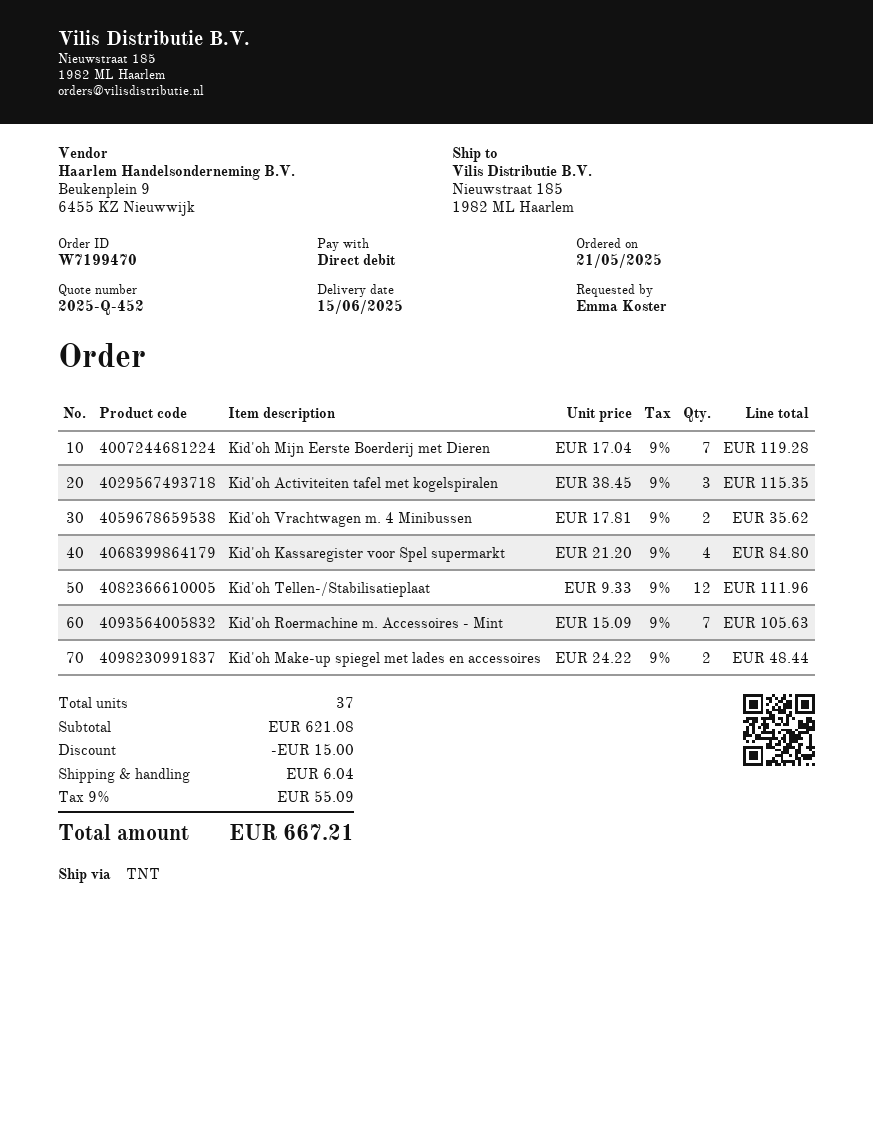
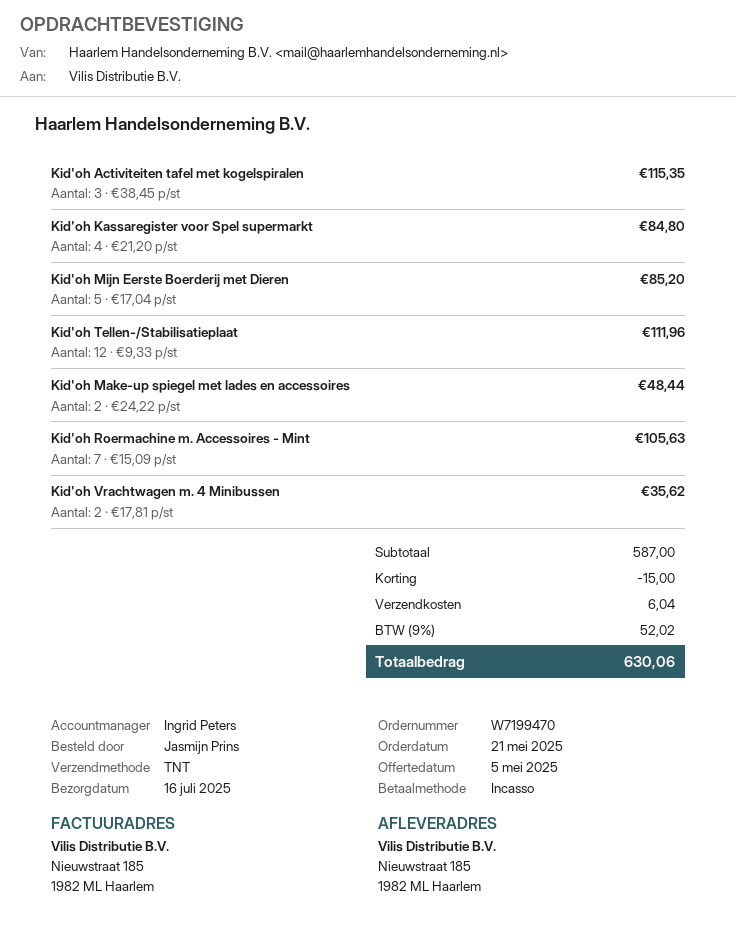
delivery date: 2025-06-15 -> 2025-07-16
ordered by: Emma Koster -> Jasmijn Prins
Kid'oh Mijn Eerste Boerderij met Dieren: 7 x 17.04 = 119.28 -> 5 x 17.04 = 85.20
subtotal: 621.08 -> 587.00
tax: 9% = 55.09 -> 9% = 52.02
total: 667.21 -> 630.06

